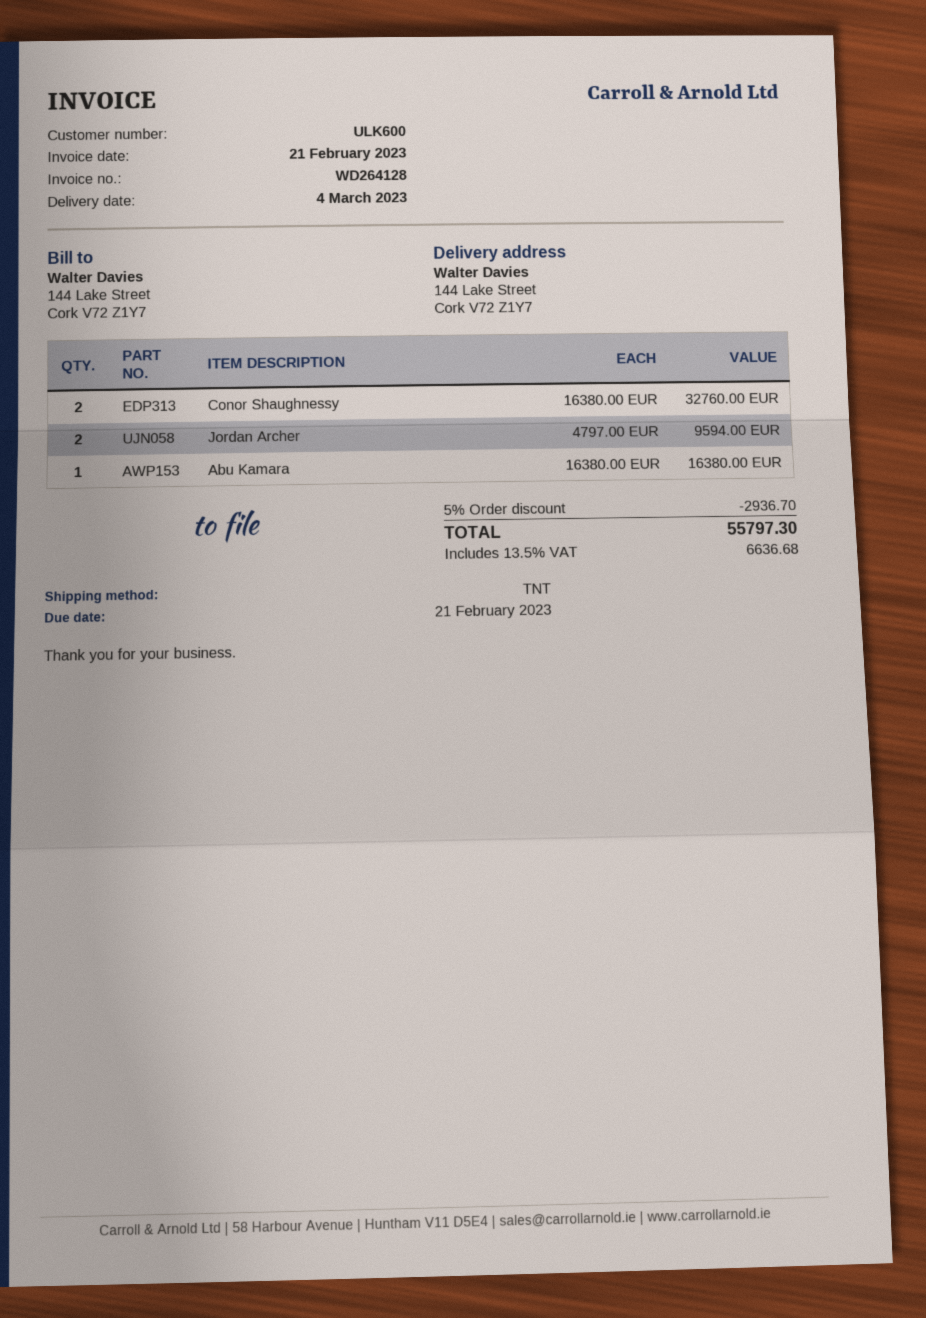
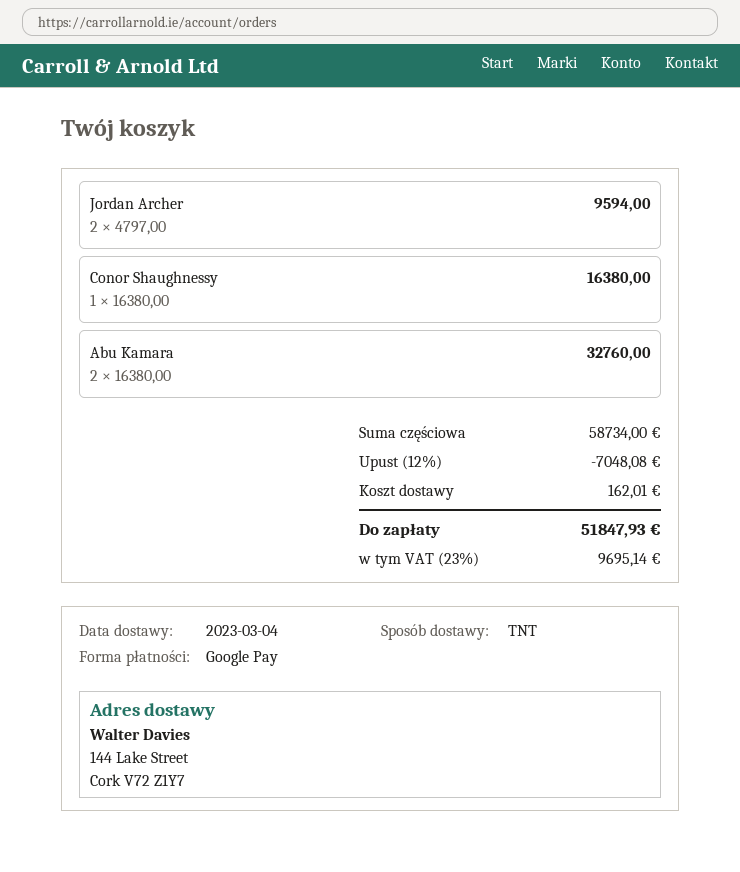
Conor Shaughnessy: 2 x 16380.00 = 32760.00 -> 1 x 16380.00 = 16380.00
Abu Kamara: 1 x 16380.00 = 16380.00 -> 2 x 16380.00 = 32760.00
discount: 5% = 2936.70 -> 12% = 7048.08
shipping: none -> 162.01
tax: 13.5% = 6636.68 -> 23% = 9695.14
total: 55797.30 -> 51847.93

